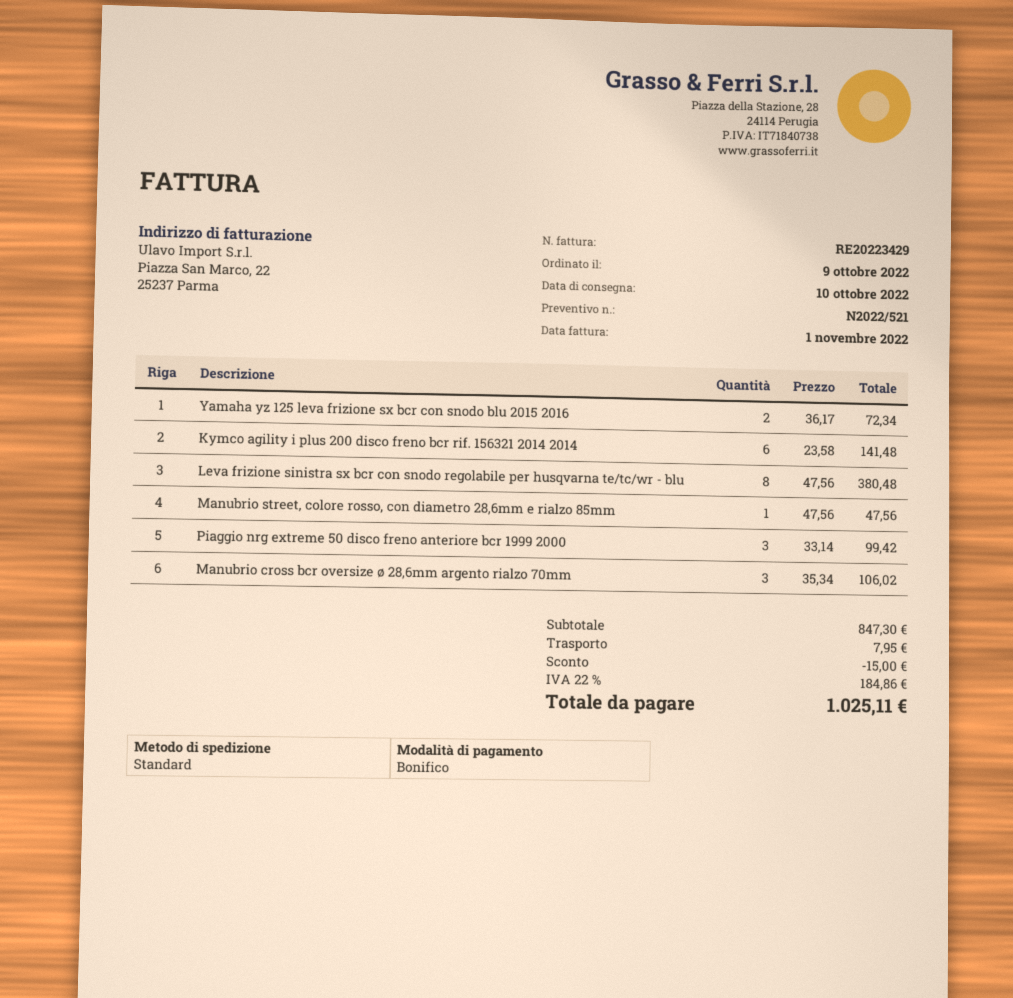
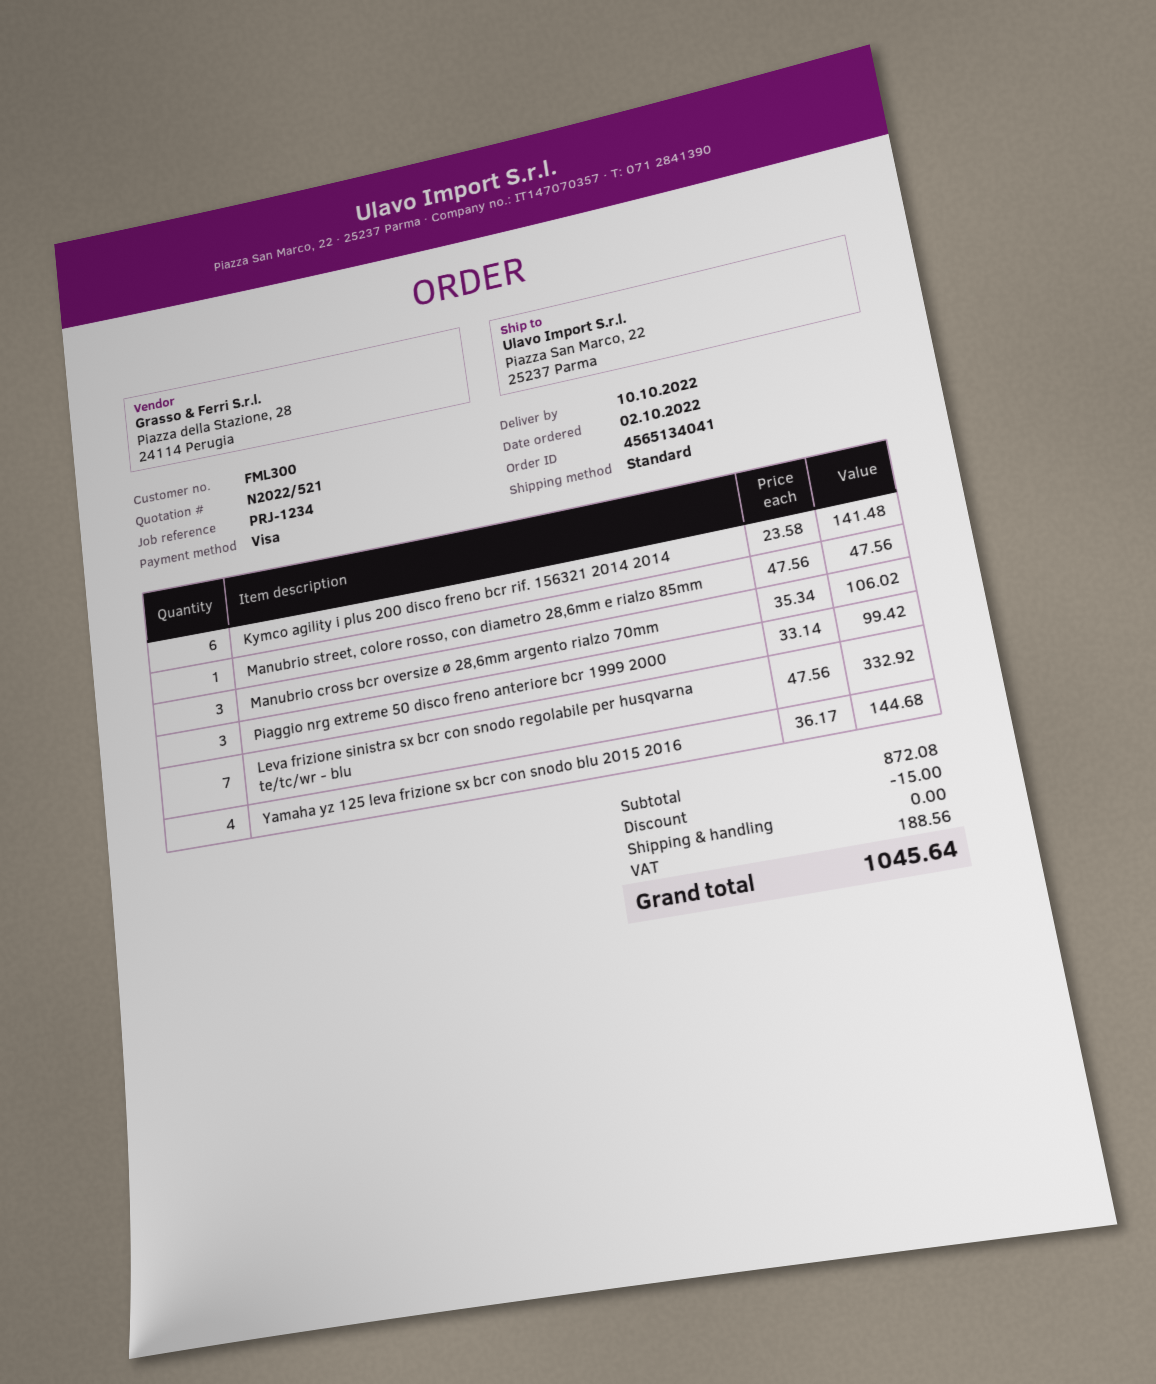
order date: 2022-10-09 -> 2022-10-02
payment method: bank transfer -> Visa
Yamaha yz 125 leva frizione sx bcr con snodo blu 2015 2016: 2 x 36.17 = 72.34 -> 4 x 36.17 = 144.68
Leva frizione sinistra sx bcr con snodo regolabile per husqvarna te/tc/wr - blu: 8 x 47.56 = 380.48 -> 7 x 47.56 = 332.92
subtotal: 847.30 -> 872.08
shipping: 7.95 -> 0.00
tax: 184.86 -> 188.56
total: 1025.11 -> 1045.64

